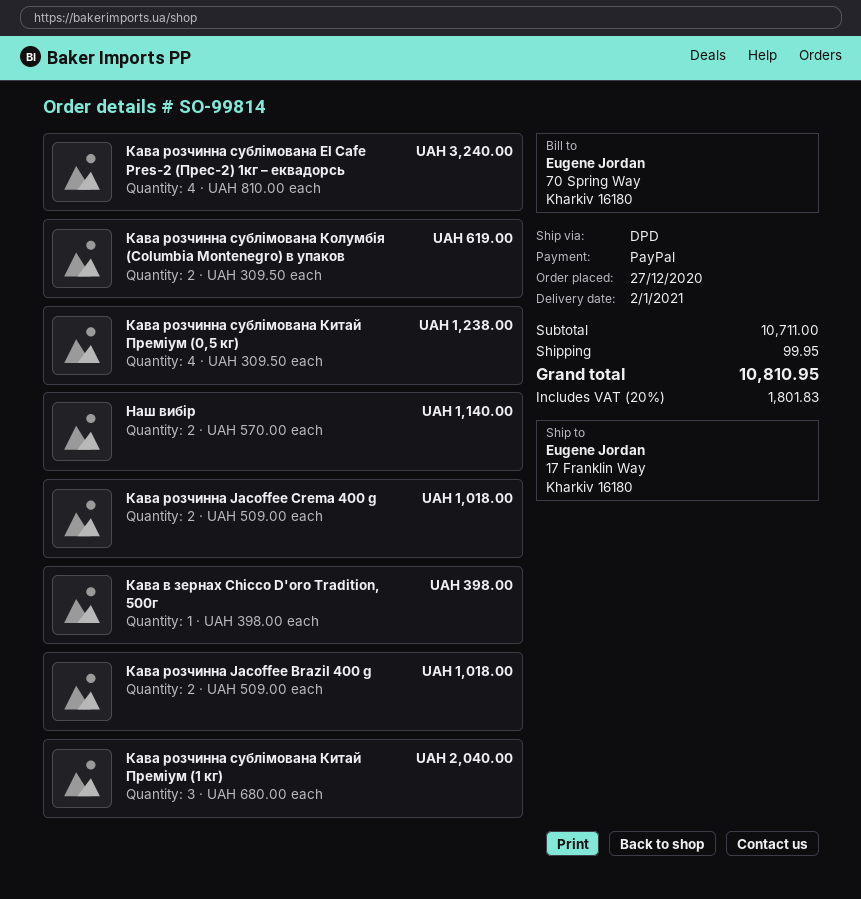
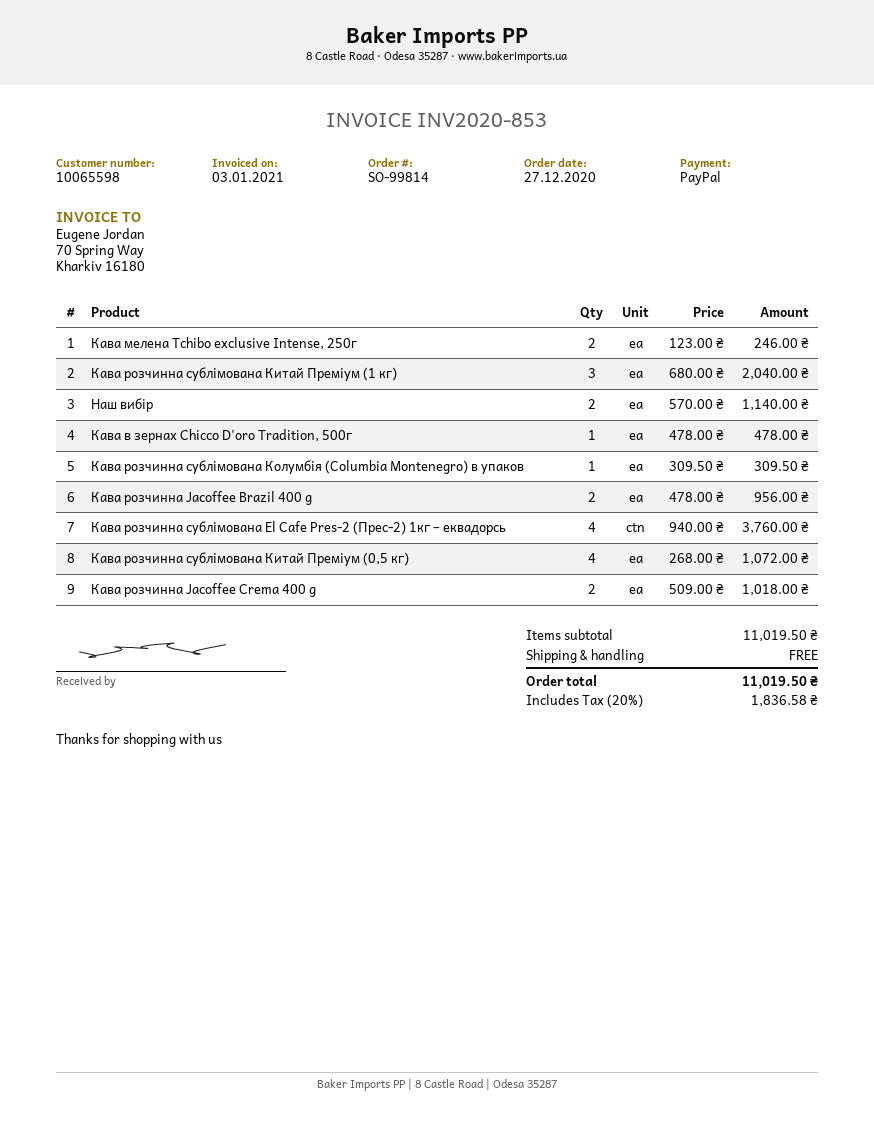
Кава розчинна сублімована El Cafe Pres-2 (Прес-2) 1кг – еквадорсь: 4 x 810.00 = 3240.00 -> 4 x 940.00 = 3760.00
Кава розчинна сублімована Колумбія (Columbia Montenegro) в упаков: 2 x 309.50 = 619.00 -> 1 x 309.50 = 309.50
Кава розчинна сублімована Китай Преміум (0,5 кг): 4 x 309.50 = 1238.00 -> 4 x 268.00 = 1072.00
Кава в зернах Chicco D'oro Tradition, 500г: 1 x 398.00 = 398.00 -> 1 x 478.00 = 478.00
Кава розчинна Jacoffee Brazil 400 g: 2 x 509.00 = 1018.00 -> 2 x 478.00 = 956.00
Кава мелена Tchibo exclusive Intense, 250г: none -> 2 x 123.00 = 246.00
subtotal: 10711.00 -> 11019.50
shipping: 99.95 -> 0.00
tax: 20% = 1801.83 -> 20% = 1836.58
total: 10810.95 -> 11019.50

